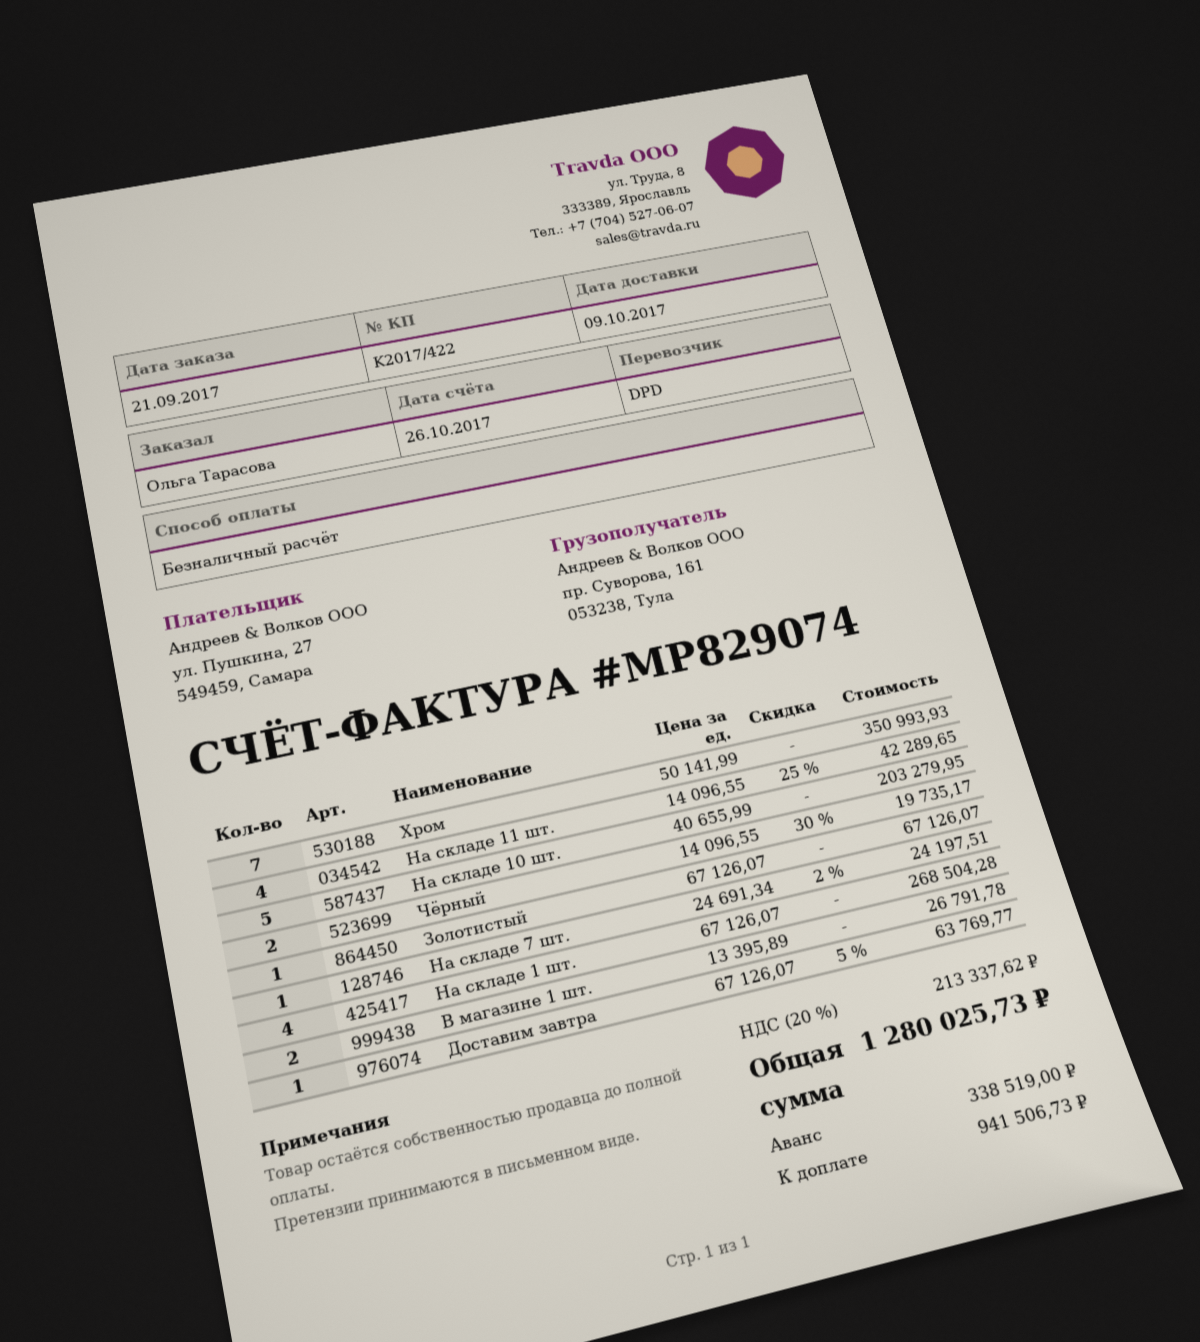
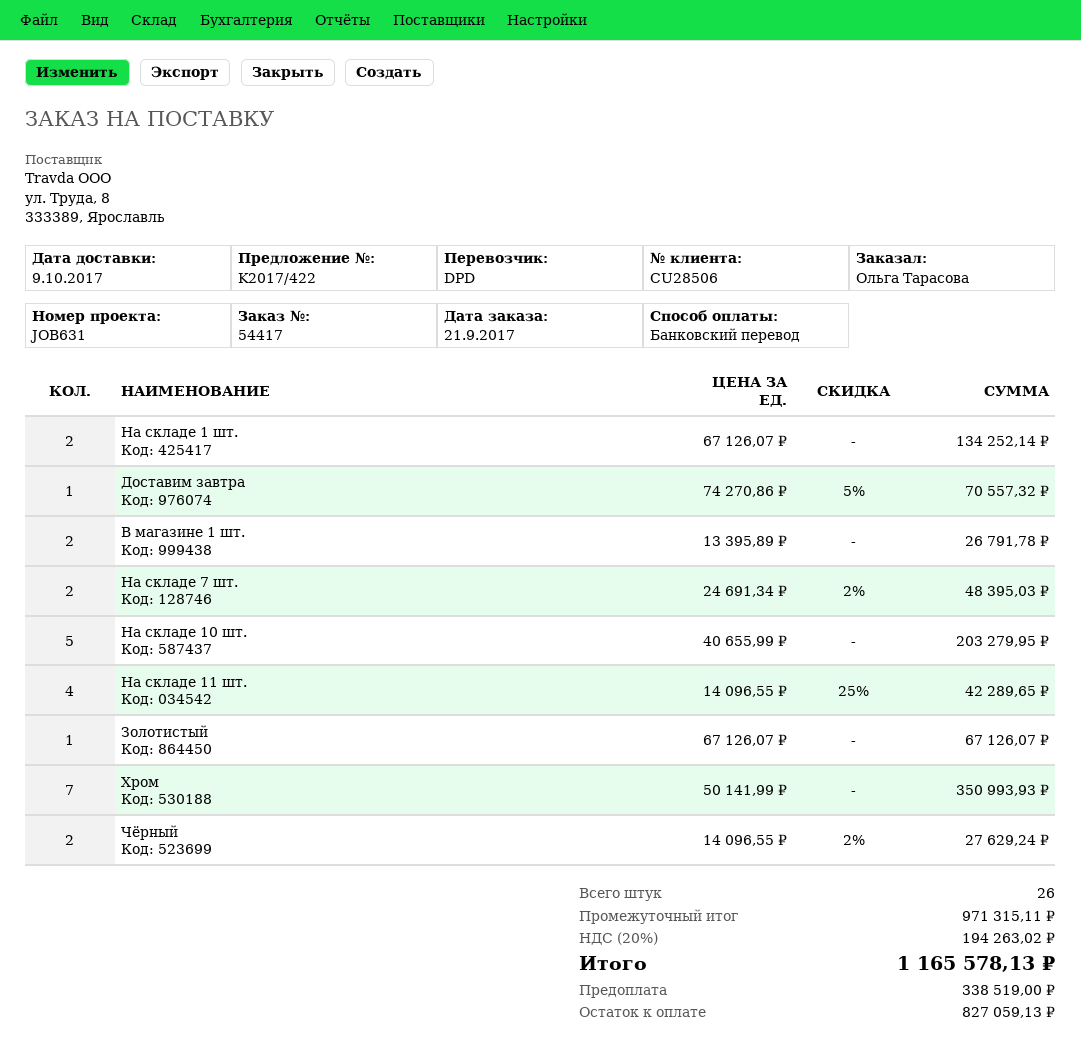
Чёрный: 2 x 14096.55 - 30% = 19735.17 -> 2 x 14096.55 - 2% = 27629.24
На складе 7 шт.: 1 x 24691.34 - 2% = 24197.51 -> 2 x 24691.34 - 2% = 48395.03
На складе 1 шт.: 4 x 67126.07 = 268504.28 -> 2 x 67126.07 = 134252.14
Доставим завтра: 1 x 67126.07 - 5% = 63769.77 -> 1 x 74270.86 - 5% = 70557.32
tax: 20% = 213337.62 -> 20% = 194263.02
total: 1280025.73 -> 1165578.13
balance: 941506.73 -> 827059.13

